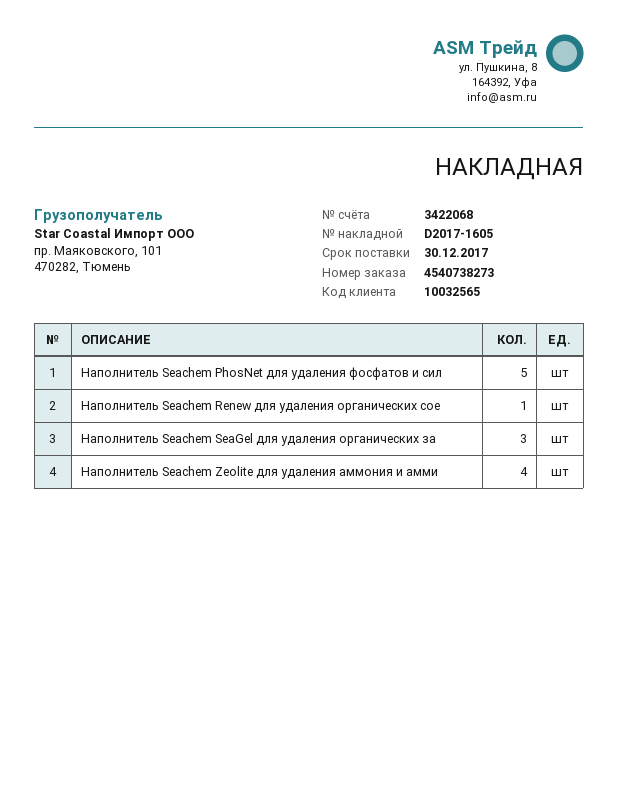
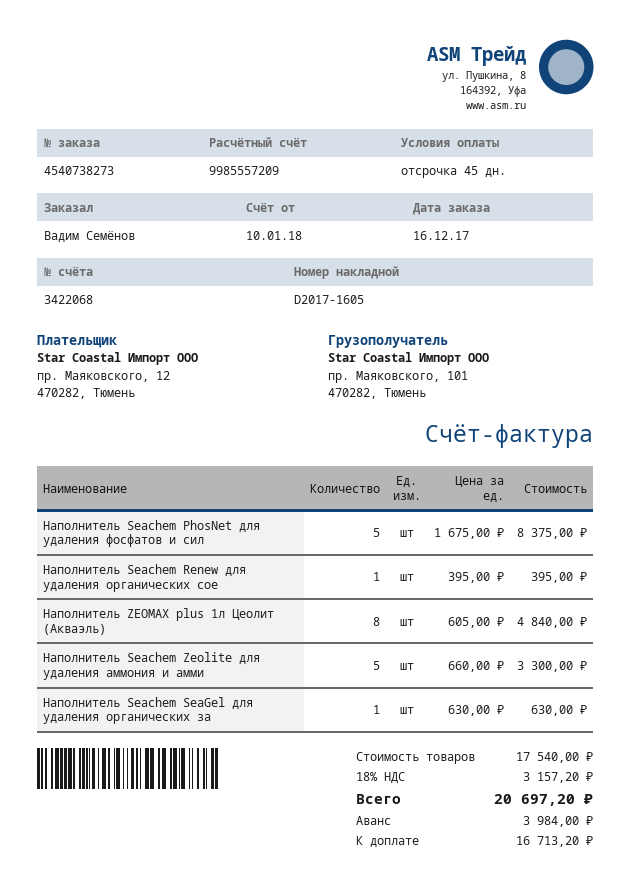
Наполнитель Seachem SeaGel для удаления органических за: 3 -> 1
Наполнитель Seachem Zeolite для удаления аммония и амми: 4 -> 5
Наполнитель ZEOMAX plus 1л Цеолит (Акваэль): none -> 8

